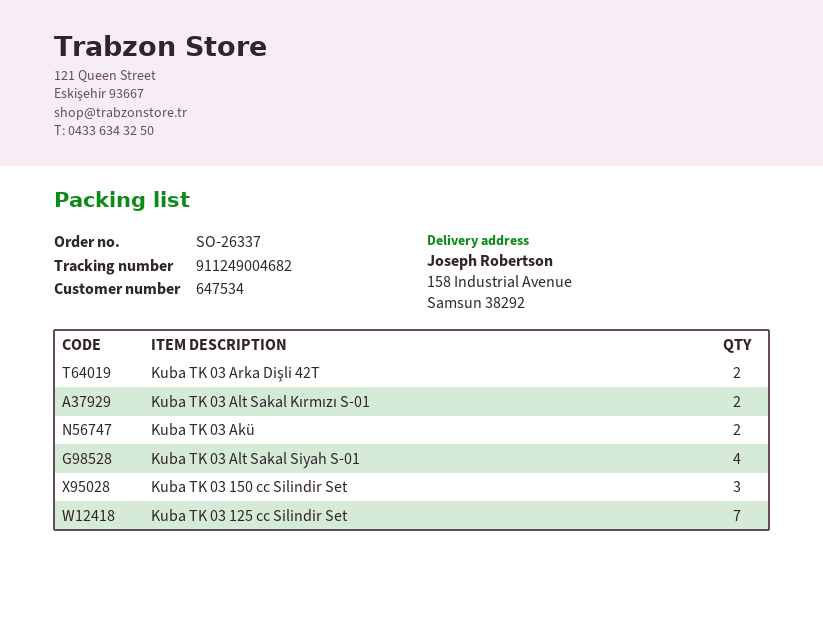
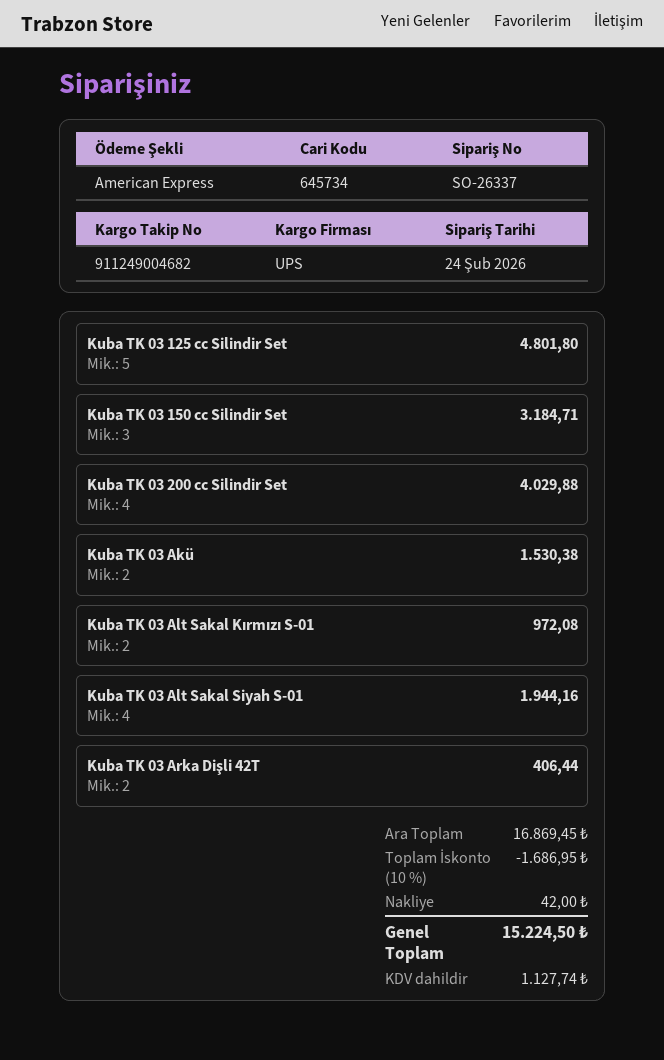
customer number: 647534 -> 645734
Kuba TK 03 125 cc Silindir Set: 7 -> 5
Kuba TK 03 200 cc Silindir Set: none -> 4

